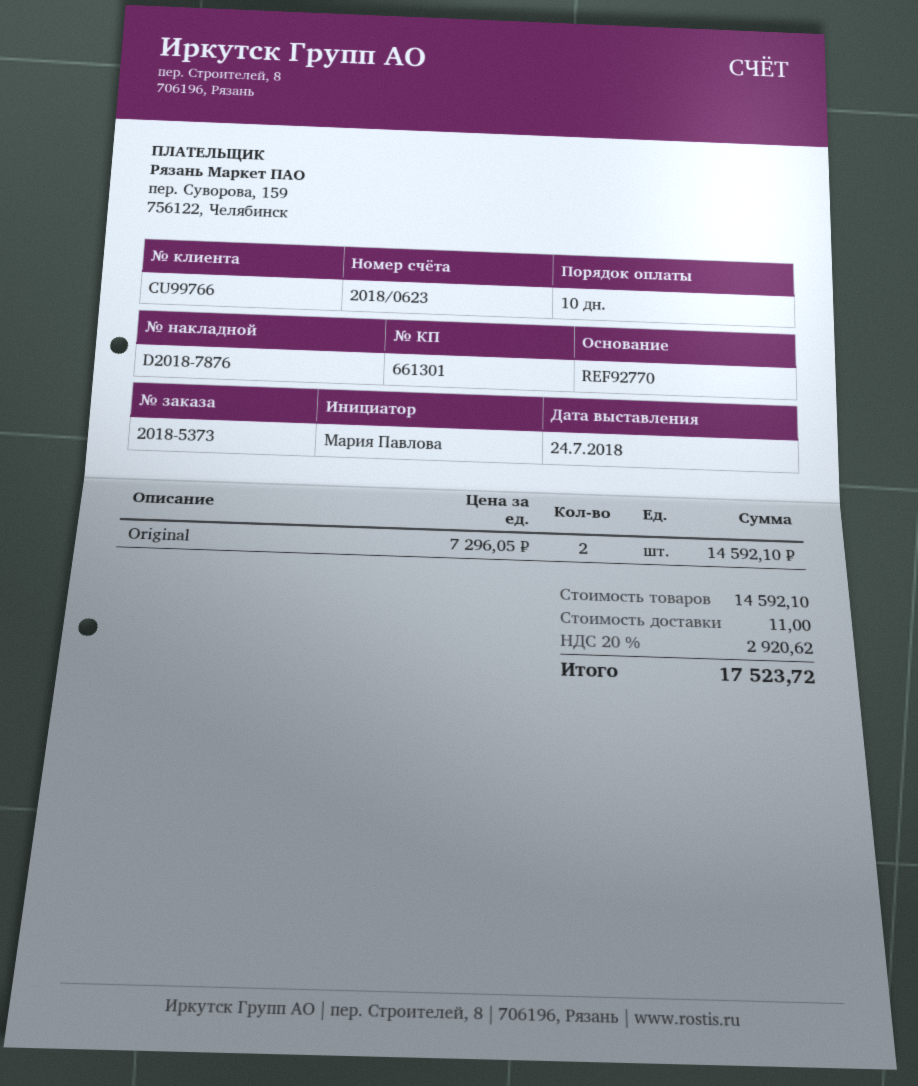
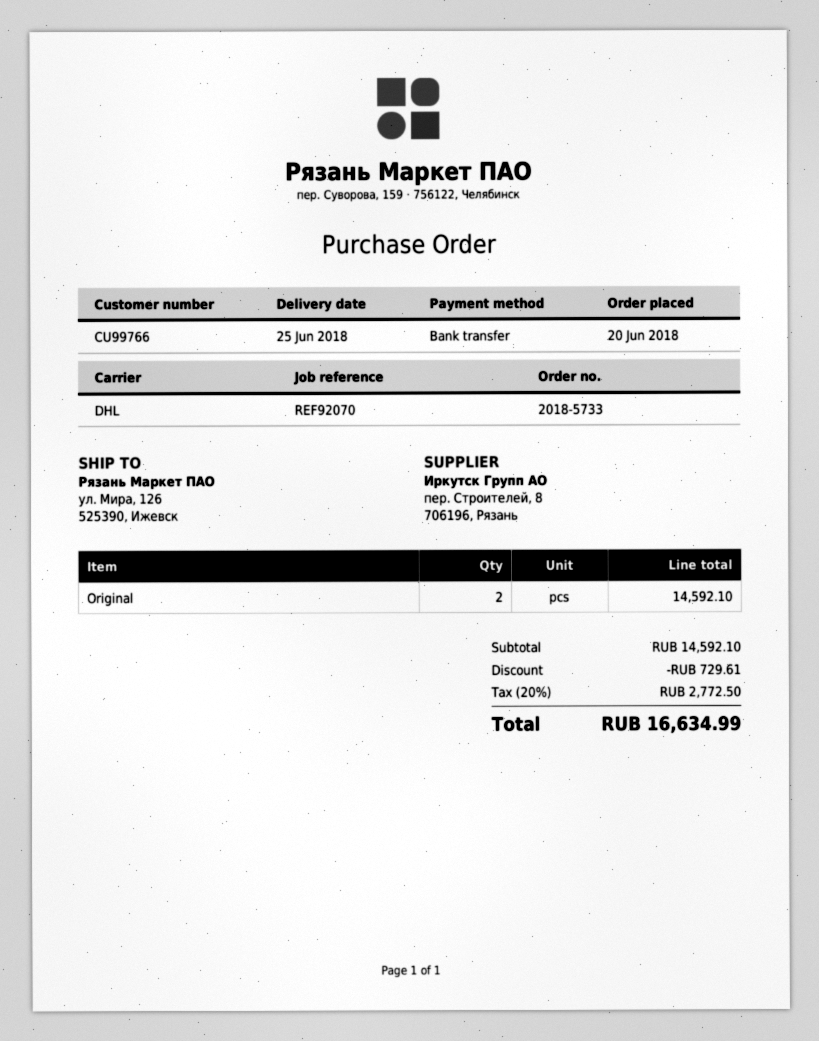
order number: 2018-5373 -> 2018-5733
reference: REF92770 -> REF92070
discount: none -> 729.61
shipping: 11.00 -> none
tax: 20% = 2920.62 -> 20% = 2772.50
total: 17523.72 -> 16634.99

